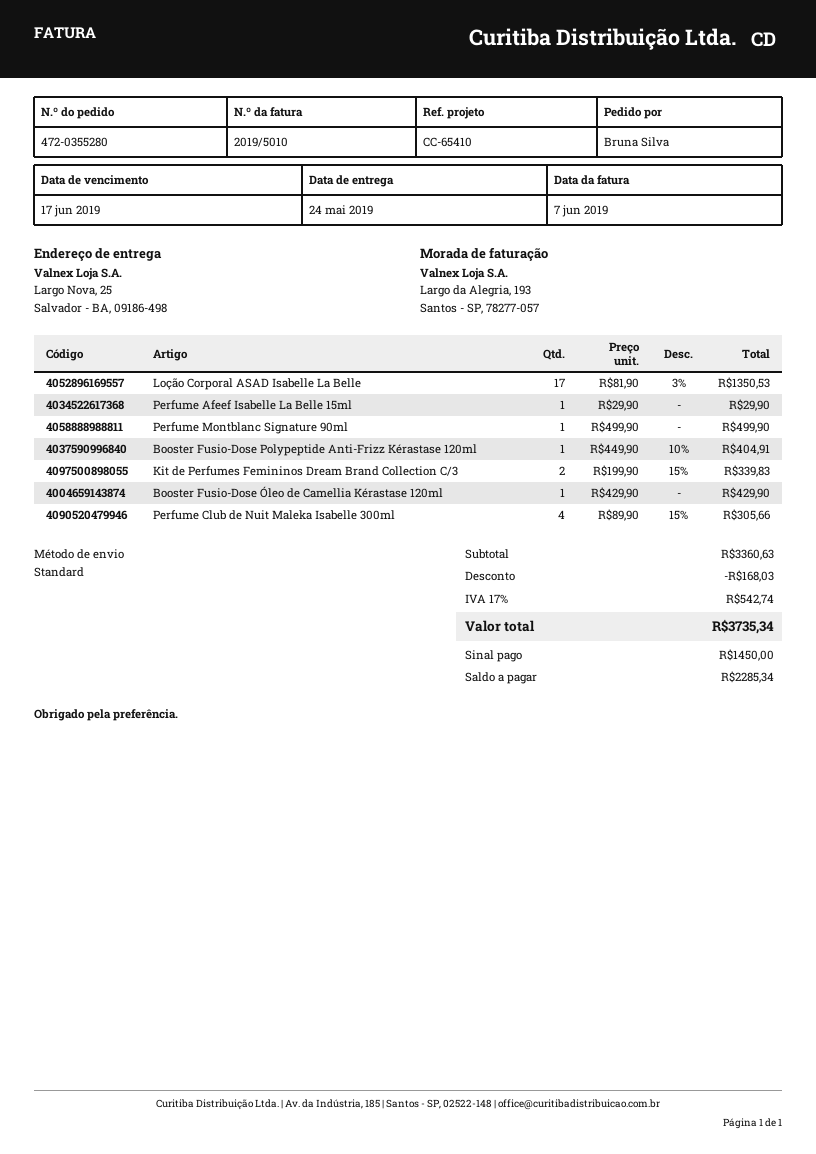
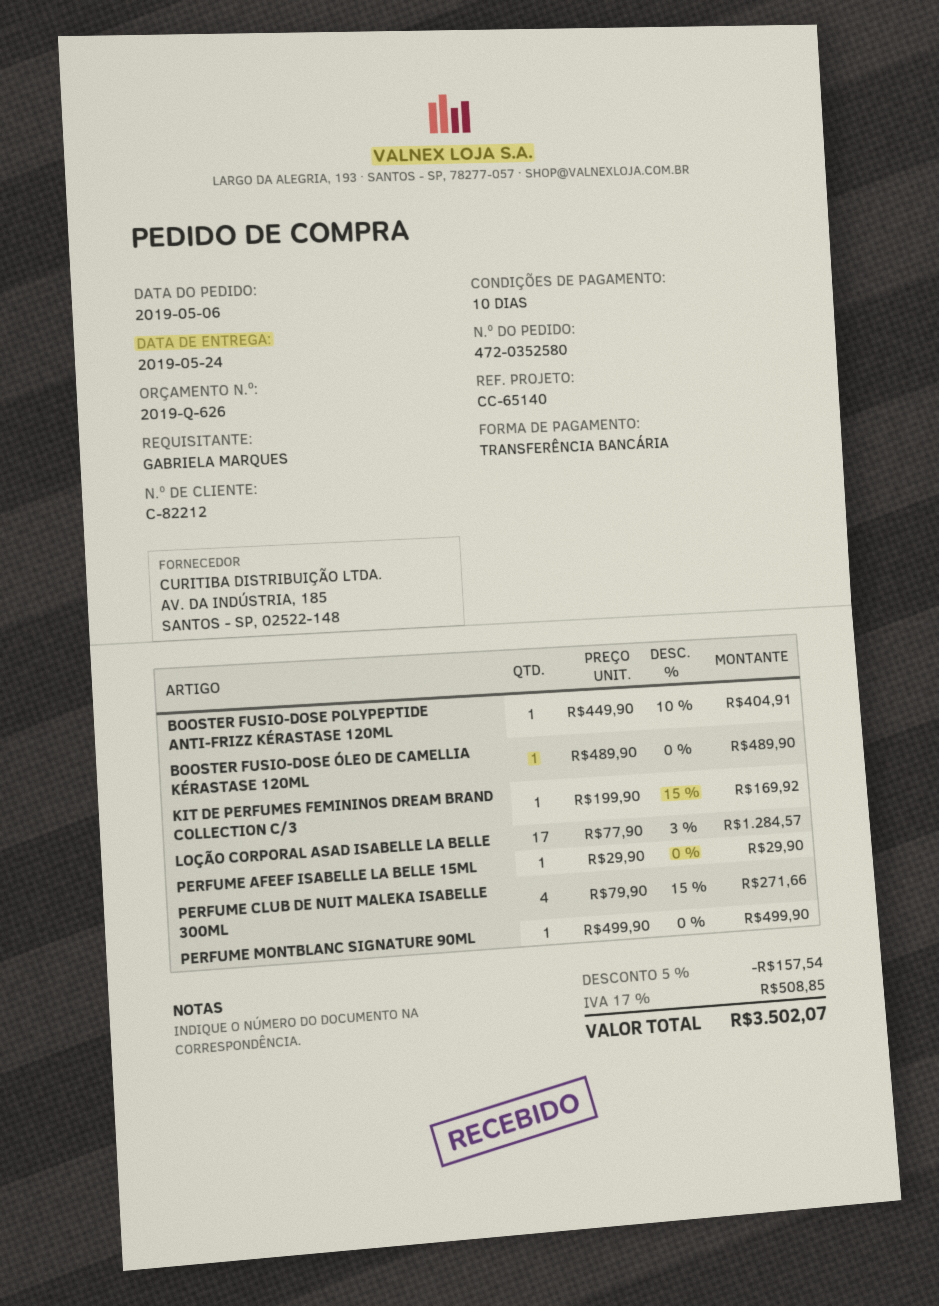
order number: 472-0355280 -> 472-0352580
reference: CC-65410 -> CC-65140
ordered by: Bruna Silva -> GABRIELA MARQUES
Loção Corporal ASAD Isabelle La Belle: 17 x 81.90 - 3% = 1350.53 -> 17 x 77.90 - 3% = 1284.57
Kit de Perfumes Femininos Dream Brand Collection C/3: 2 x 199.90 - 15% = 339.83 -> 1 x 199.90 - 15% = 169.92
Booster Fusio-Dose Óleo de Camellia Kérastase 120ml: 1 x 429.90 = 429.90 -> 1 x 489.90 = 489.90
Perfume Club de Nuit Maleka Isabelle 300ml: 4 x 89.90 - 15% = 305.66 -> 4 x 79.90 - 15% = 271.66
discount: 168.03 -> 157.54
tax: 17% = 542.74 -> 17% = 508.85
total: 3735.34 -> 3502.07

